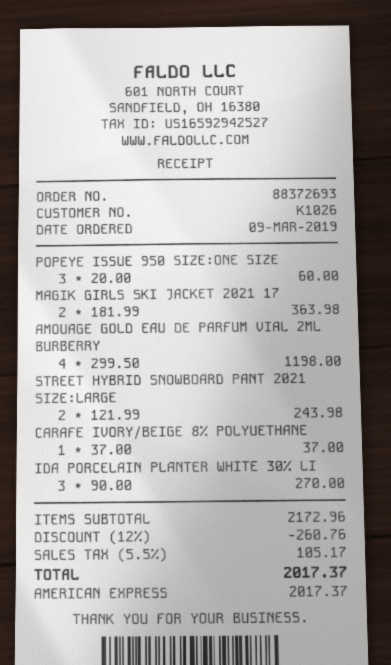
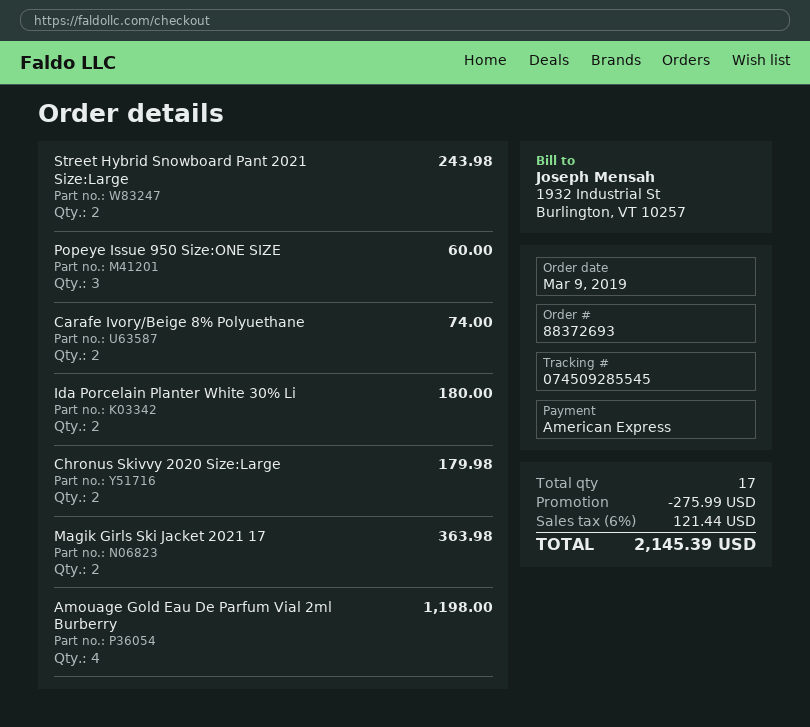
CARAFE IVORY/BEIGE 8% POLYUETHANE: 1 for 37.00 -> 2 for 74.00
IDA PORCELAIN PLANTER WHITE 30% LI: 3 for 270.00 -> 2 for 180.00
Chronus Skivvy 2020 Size:Large: none -> 2 for 179.98
discount: 260.76 -> 275.99
tax: 5.5% = 105.17 -> 6% = 121.44
total: 2017.37 -> 2145.39

